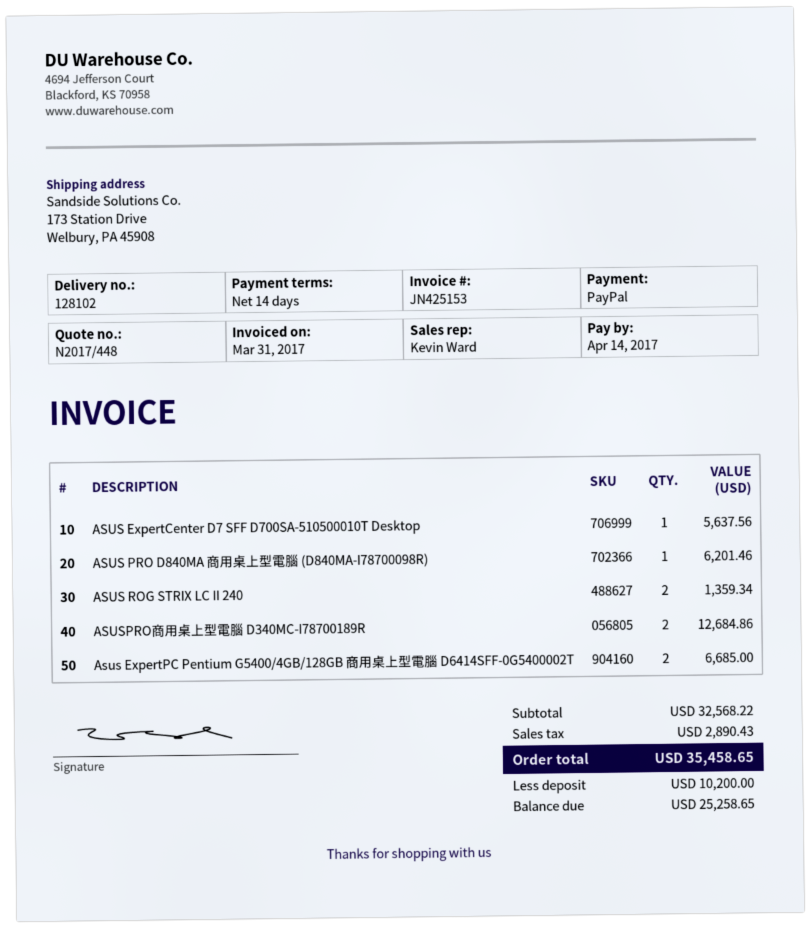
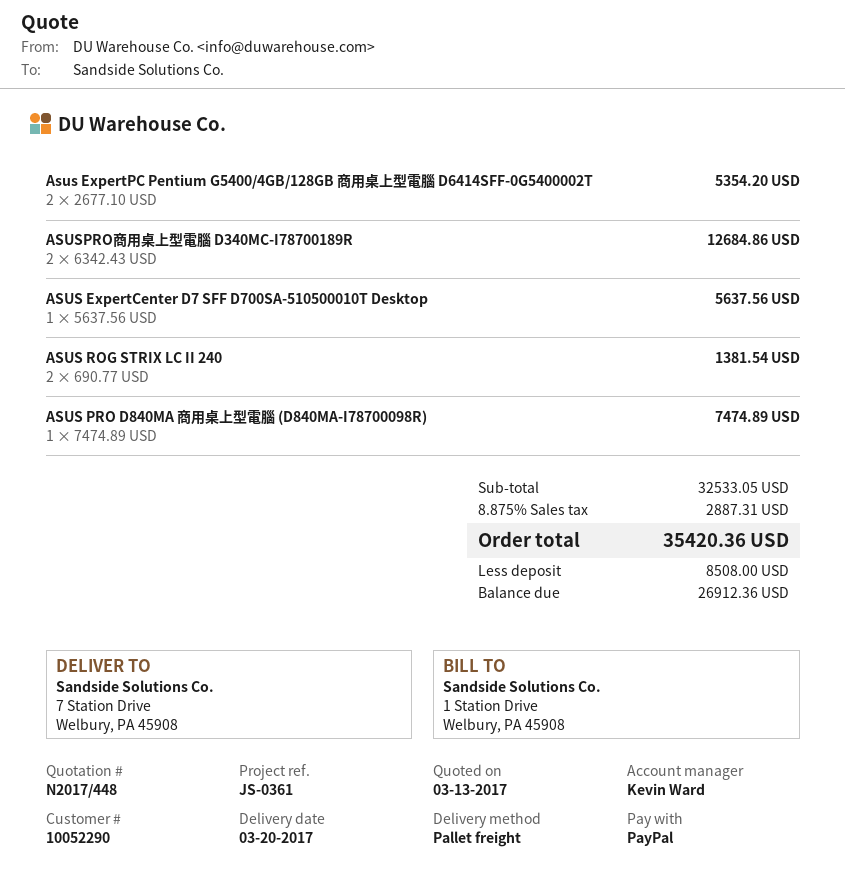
ship to: 173 Station Drive, Welbury, PA 45908 -> 7 Station Drive, Welbury, PA 45908
ASUS PRO D840MA 商用桌上型電腦 (D840MA-I78700098R): 1 for 6201.46 -> 1 for 7474.89
ASUS ROG STRIX LC II 240: 2 for 1359.34 -> 2 for 1381.54
Asus ExpertPC Pentium G5400/4GB/128GB 商用桌上型電腦 D6414SFF-0G5400002T: 2 for 6685.00 -> 2 for 5354.20
subtotal: 32568.22 -> 32533.05
tax: 2890.43 -> 2887.31
total: 35458.65 -> 35420.36
deposit: 10200.00 -> 8508.00
balance: 25258.65 -> 26912.36

